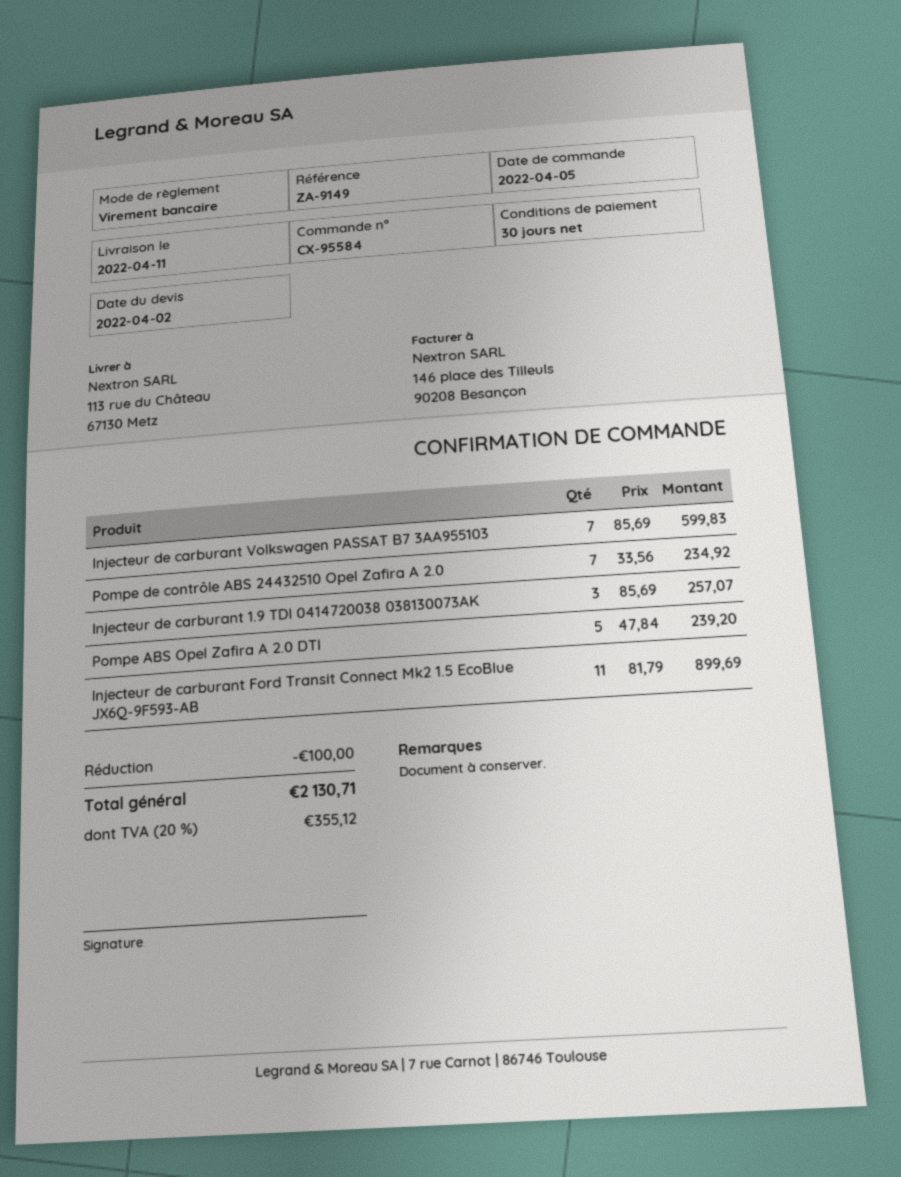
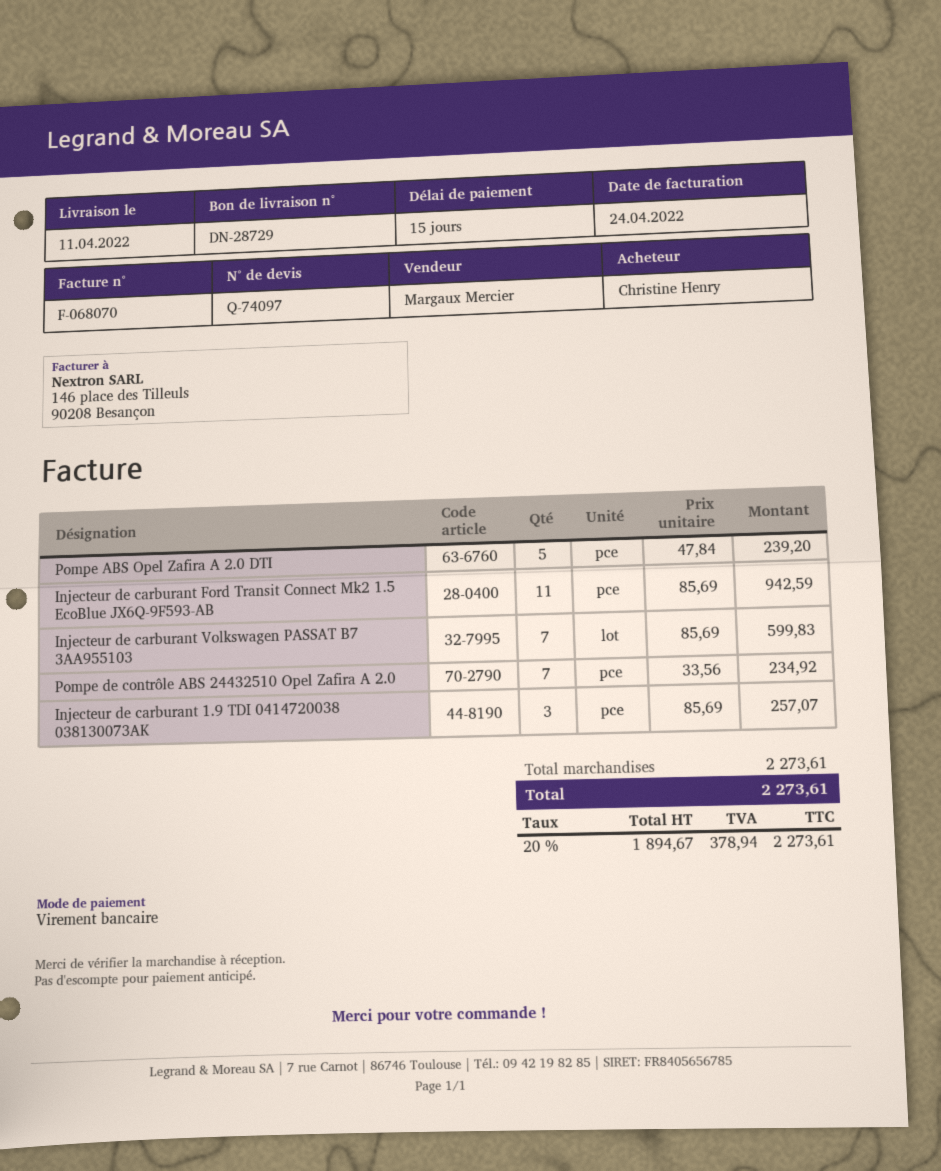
payment terms: 30 days -> 15 days
Injecteur de carburant Ford Transit Connect Mk2 1.5 EcoBlue JX6Q-9F593-AB: 11 x 81.79 = 899.69 -> 11 x 85.69 = 942.59
discount: 100.00 -> none
tax: 20% = 355.12 -> 20% = 378.94
total: 2130.71 -> 2273.61

